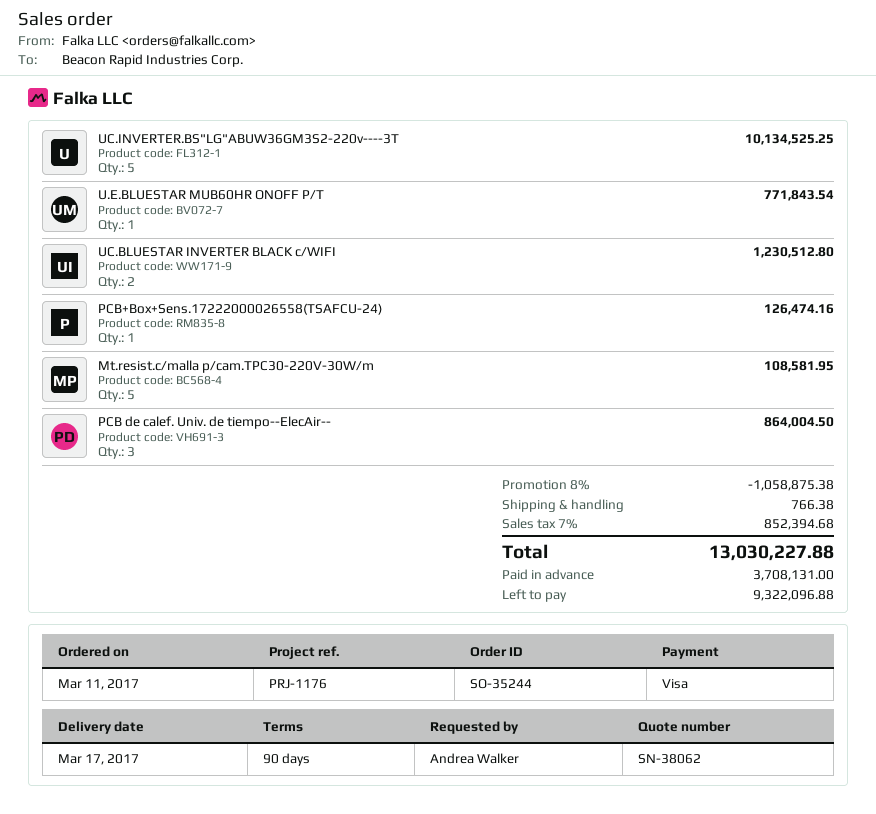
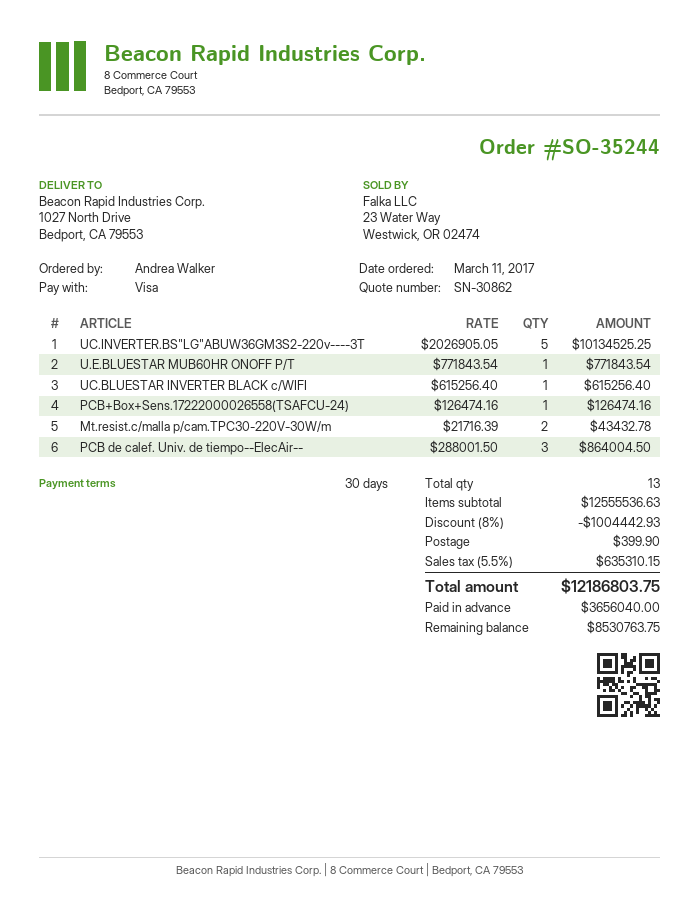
quote number: SN-38062 -> SN-30862
payment terms: 90 days -> 30 days
UC.BLUESTAR INVERTER BLACK c/WIFI: 2 for 1230512.80 -> 1 for 615256.40
Mt.resist.c/malla p/cam.TPC30-220V-30W/m: 5 for 108581.95 -> 2 for 43432.78
discount: 8% = 1058875.38 -> 8% = 1004442.93
shipping: 766.38 -> 399.90
tax: 7% = 852394.68 -> 5.5% = 635310.15
total: 13030227.88 -> 12186803.75
deposit: 3708131.00 -> 3656040.00
balance: 9322096.88 -> 8530763.75

